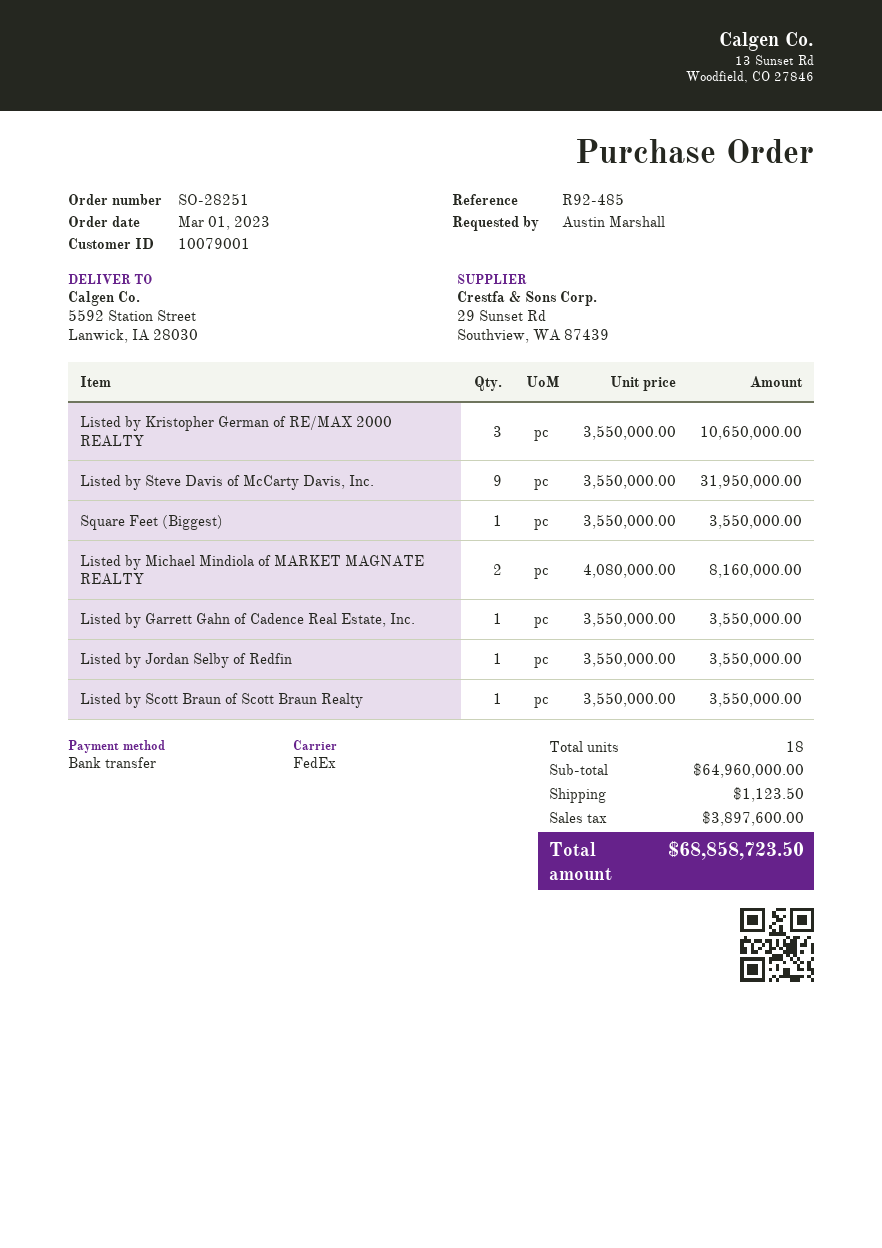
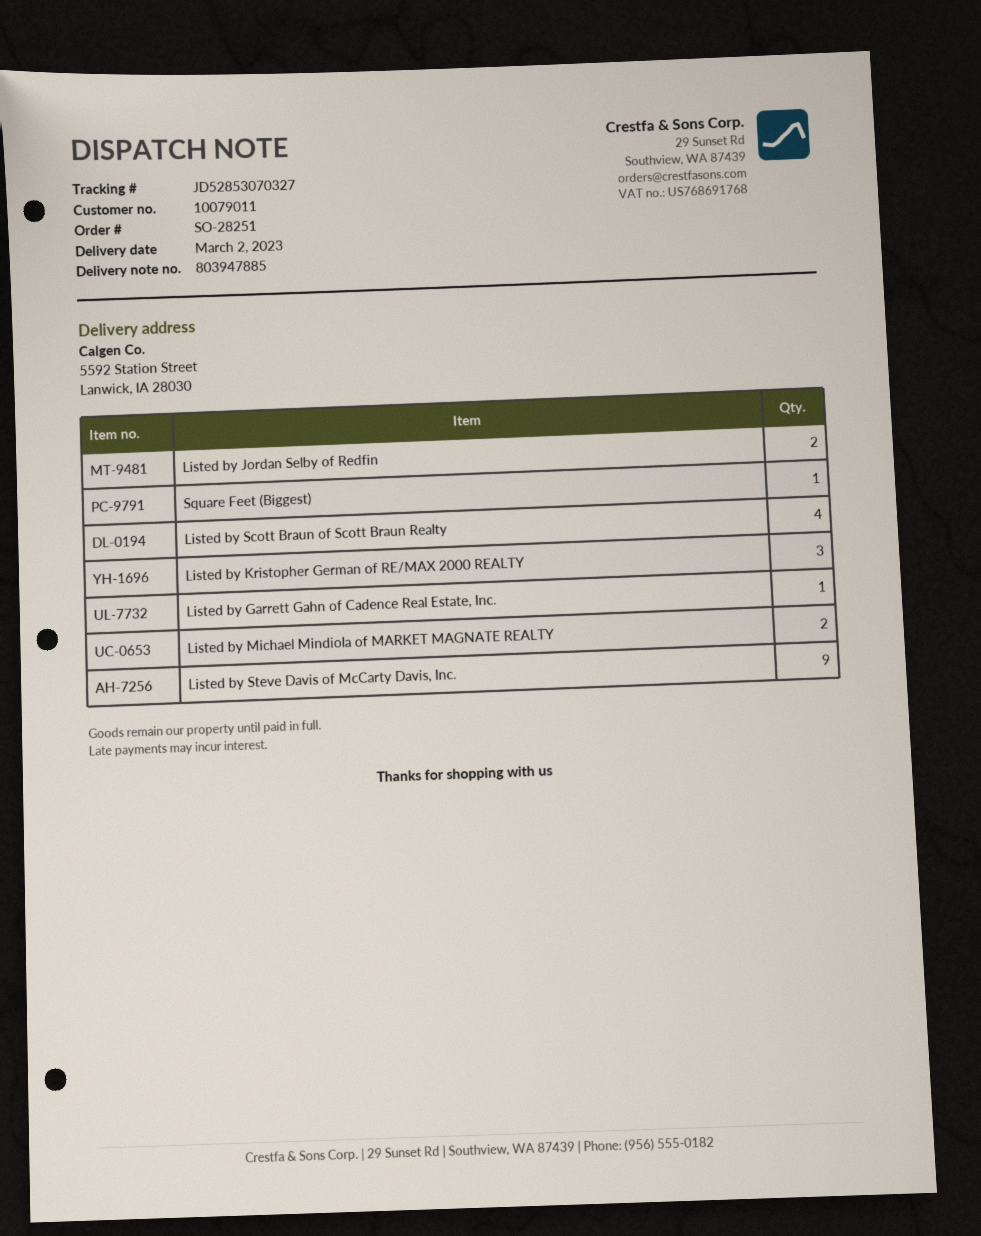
customer number: 10079001 -> 10079011
Listed by Jordan Selby of Redfin: 1 -> 2
Listed by Scott Braun of Scott Braun Realty: 1 -> 4

